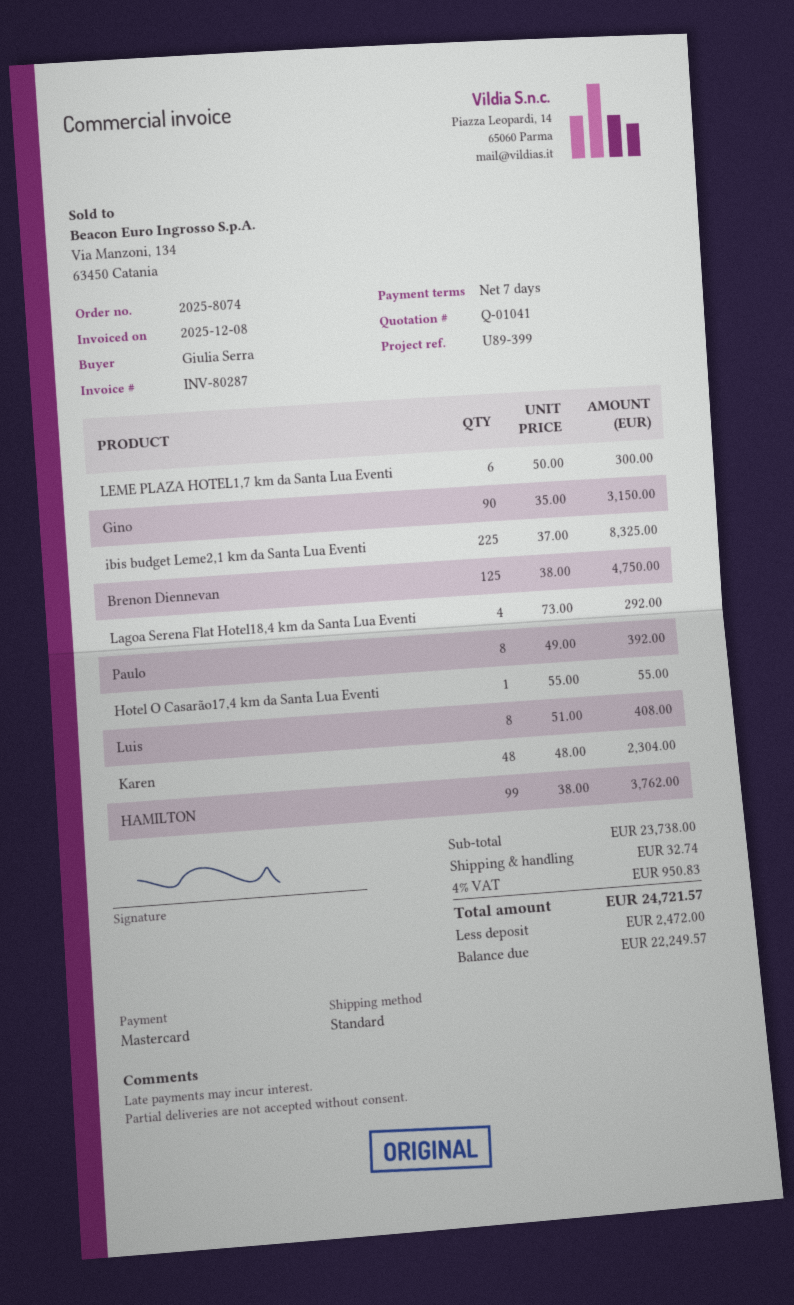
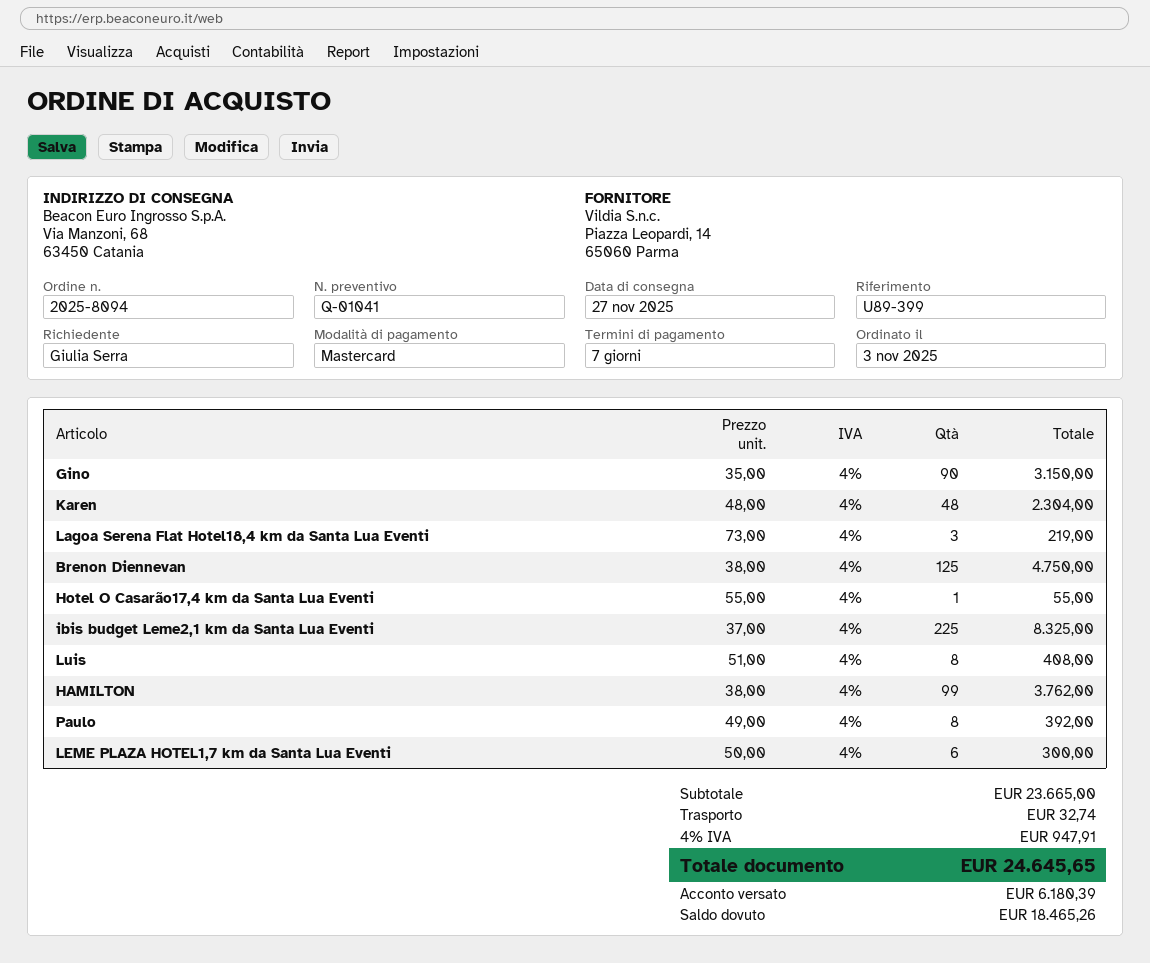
order number: 2025-8074 -> 2025-8094
Lagoa Serena Flat Hotel18,4 km da Santa Lua Eventi: 4 x 73.00 = 292.00 -> 3 x 73.00 = 219.00
subtotal: 23738.00 -> 23665.00
tax: 4% = 950.83 -> 4% = 947.91
total: 24721.57 -> 24645.65
deposit: 2472.00 -> 6180.39
balance: 22249.57 -> 18465.26

